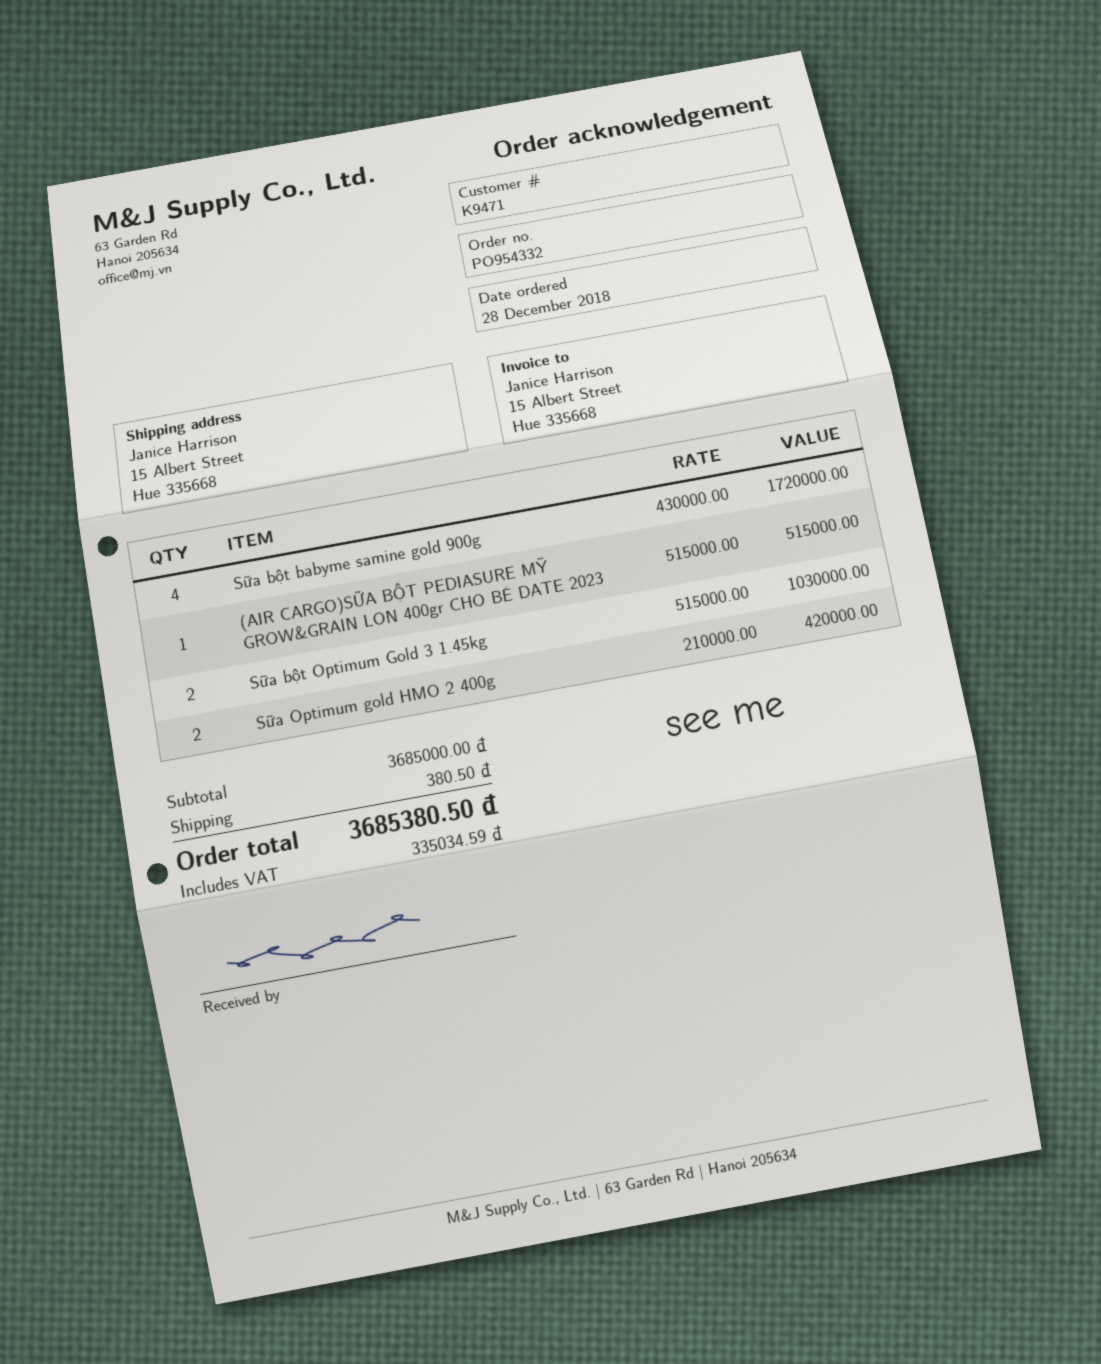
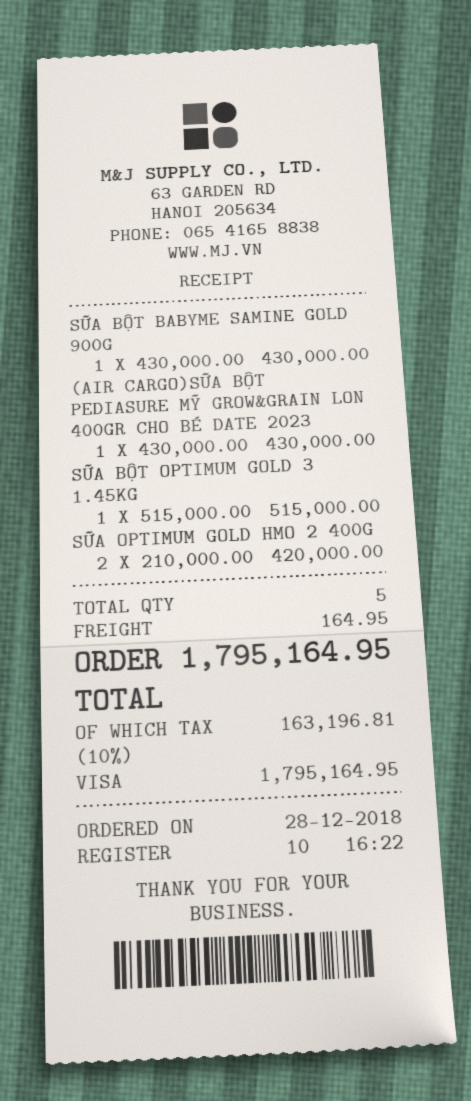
Sữa bột babyme samine gold 900g: 4 x 430000.00 = 1720000.00 -> 1 x 430000.00 = 430000.00
(AIR CARGO)SỮA BỘT PEDIASURE MỸ GROW&GRAIN LON 400gr CHO BÉ DATE 2023: 1 x 515000.00 = 515000.00 -> 1 x 430000.00 = 430000.00
Sữa bột Optimum Gold 3 1.45kg: 2 x 515000.00 = 1030000.00 -> 1 x 515000.00 = 515000.00
shipping: 380.50 -> 164.95
tax: 335034.59 -> 163196.81
total: 3685380.50 -> 1795164.95

